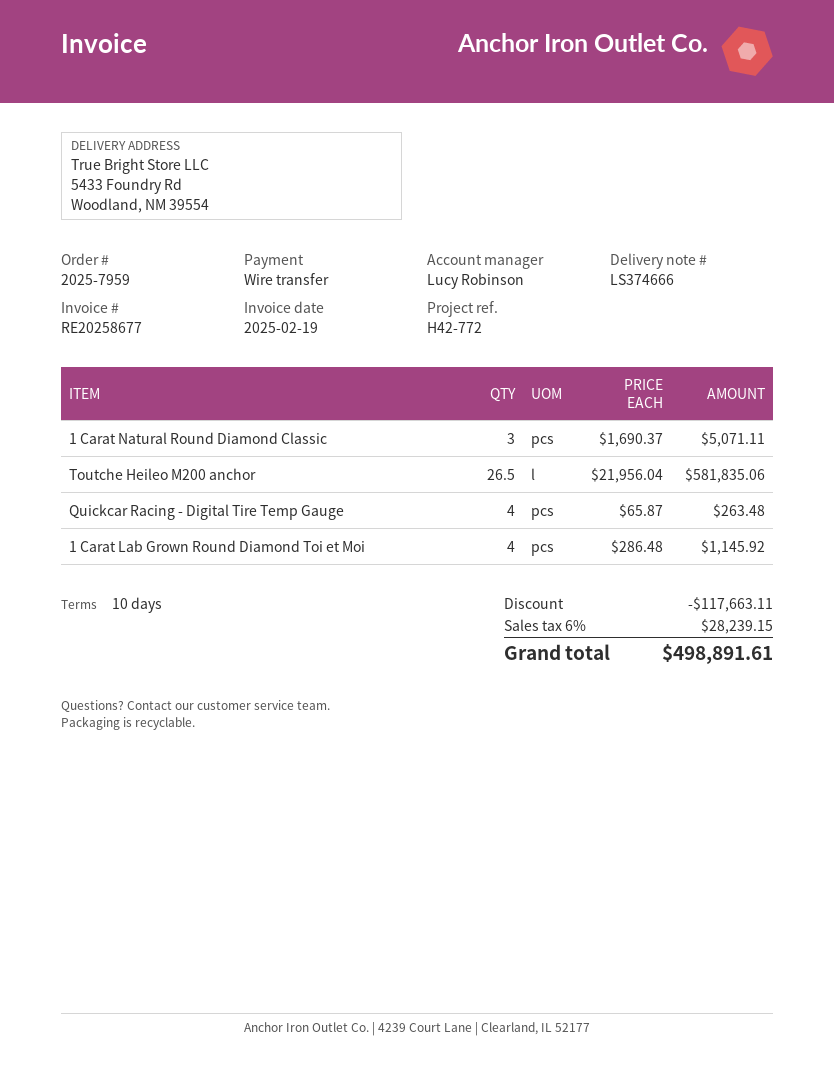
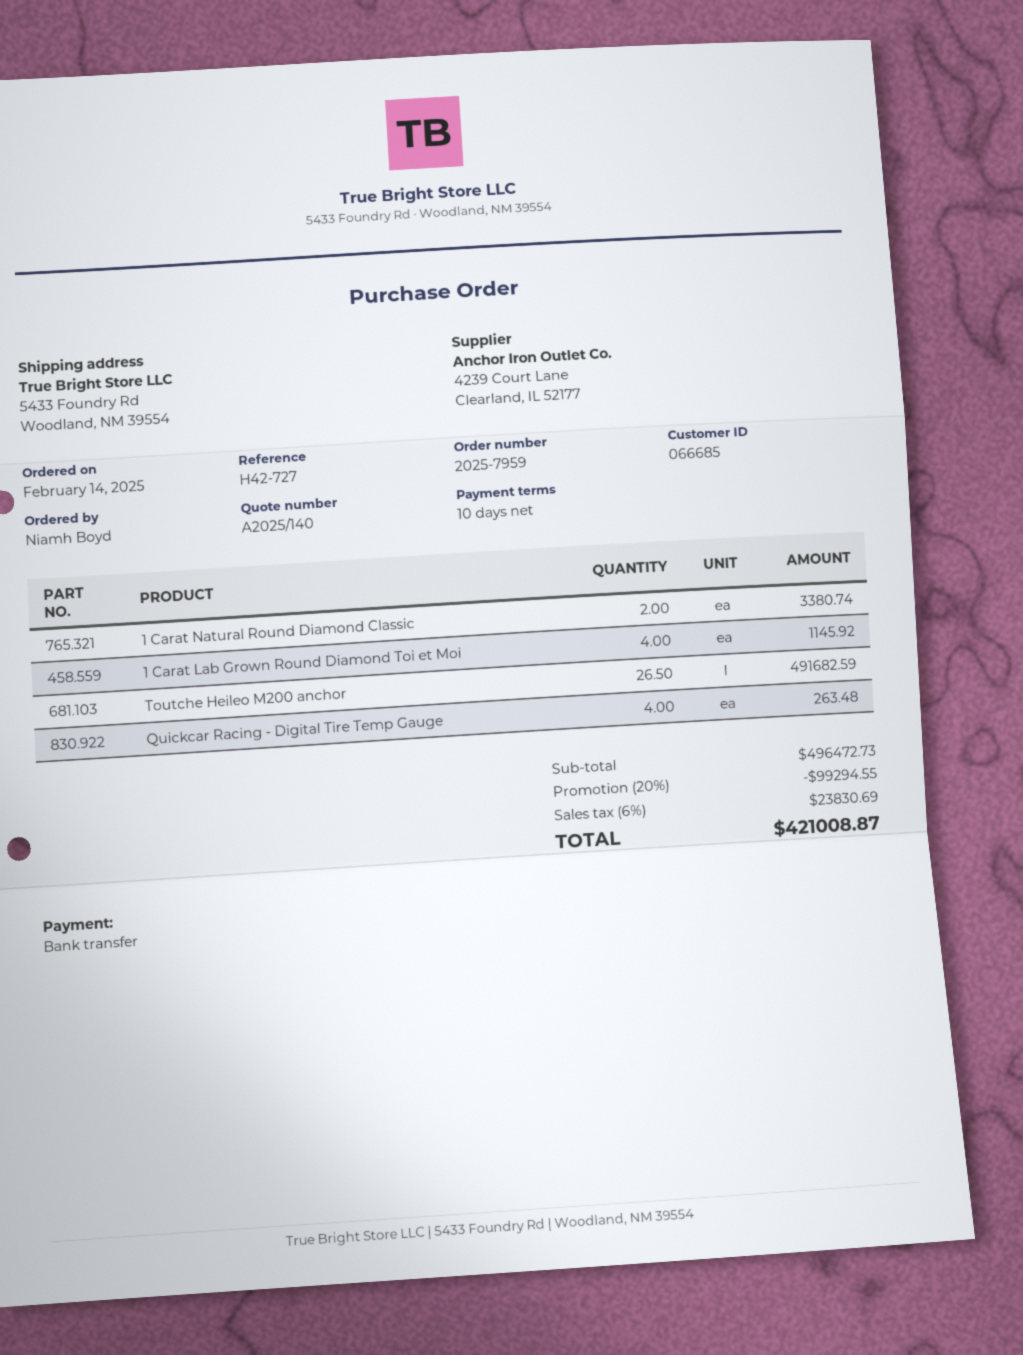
reference: H42-772 -> H42-727
1 Carat Natural Round Diamond Classic: 3 for 5071.11 -> 2 for 3380.74
Toutche Heileo M200 anchor: 26.5 for 581835.06 -> 26.5 for 491682.59
discount: 117663.11 -> 99294.55
tax: 6% = 28239.15 -> 6% = 23830.69
total: 498891.61 -> 421008.87

